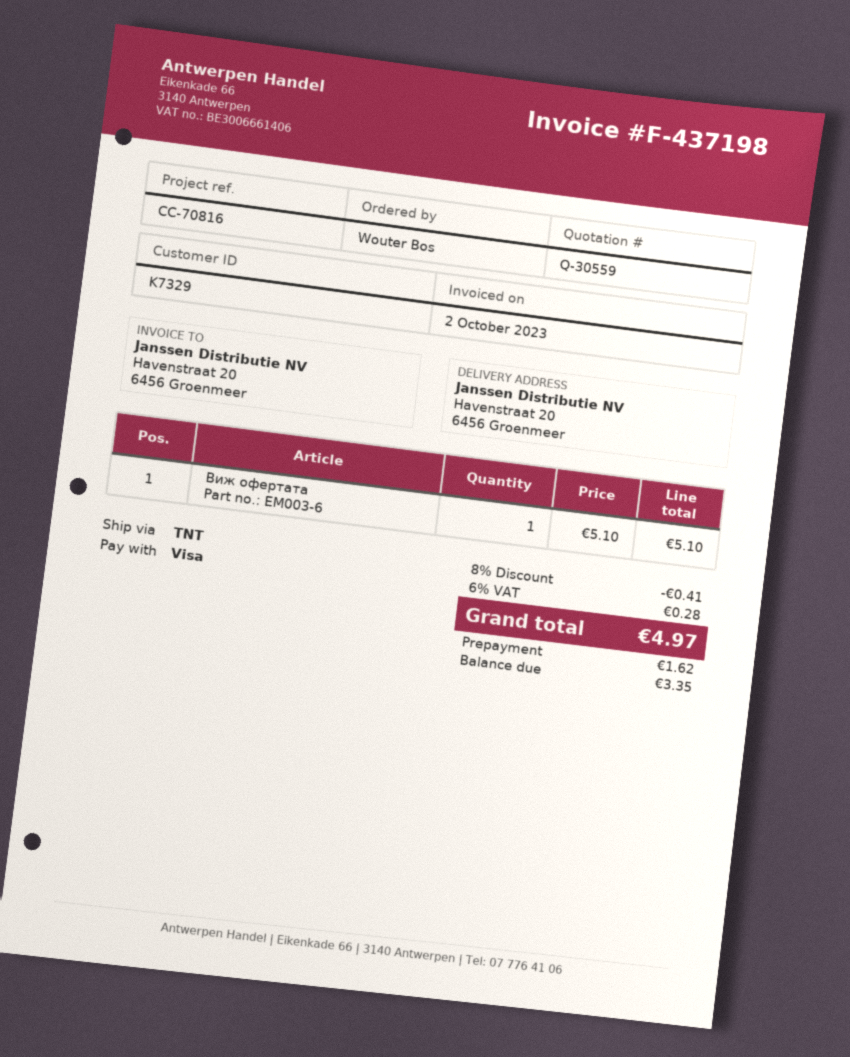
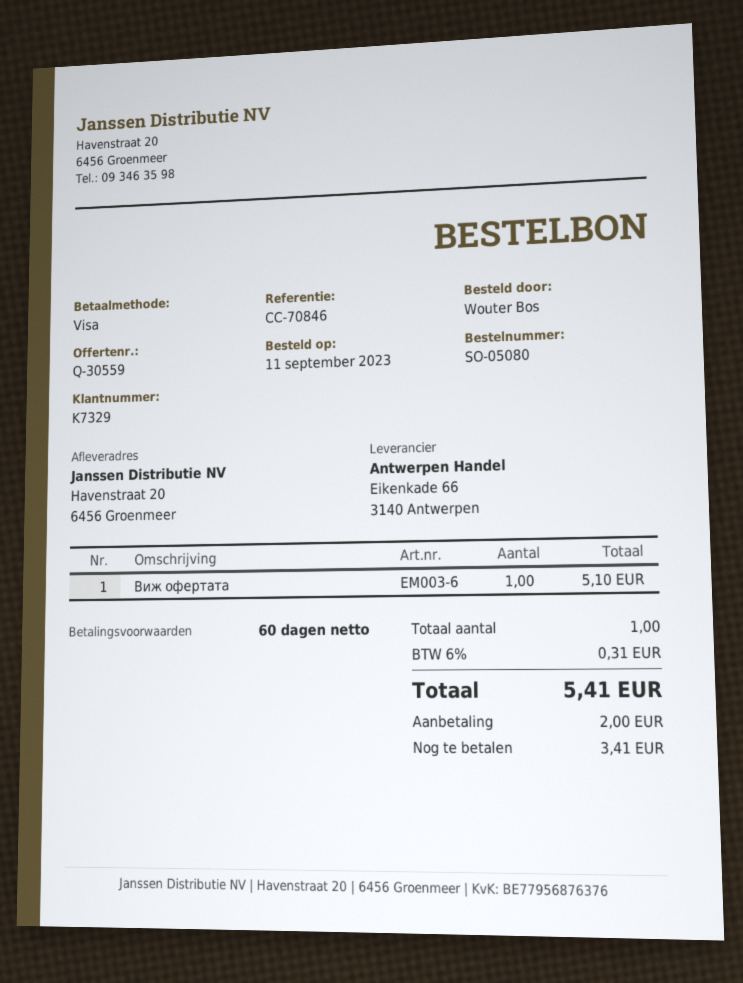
reference: CC-70816 -> CC-70846
discount: 8% = 0.41 -> none
tax: 6% = 0.28 -> 6% = 0.31
total: 4.97 -> 5.41
deposit: 1.62 -> 2.00
balance: 3.35 -> 3.41

